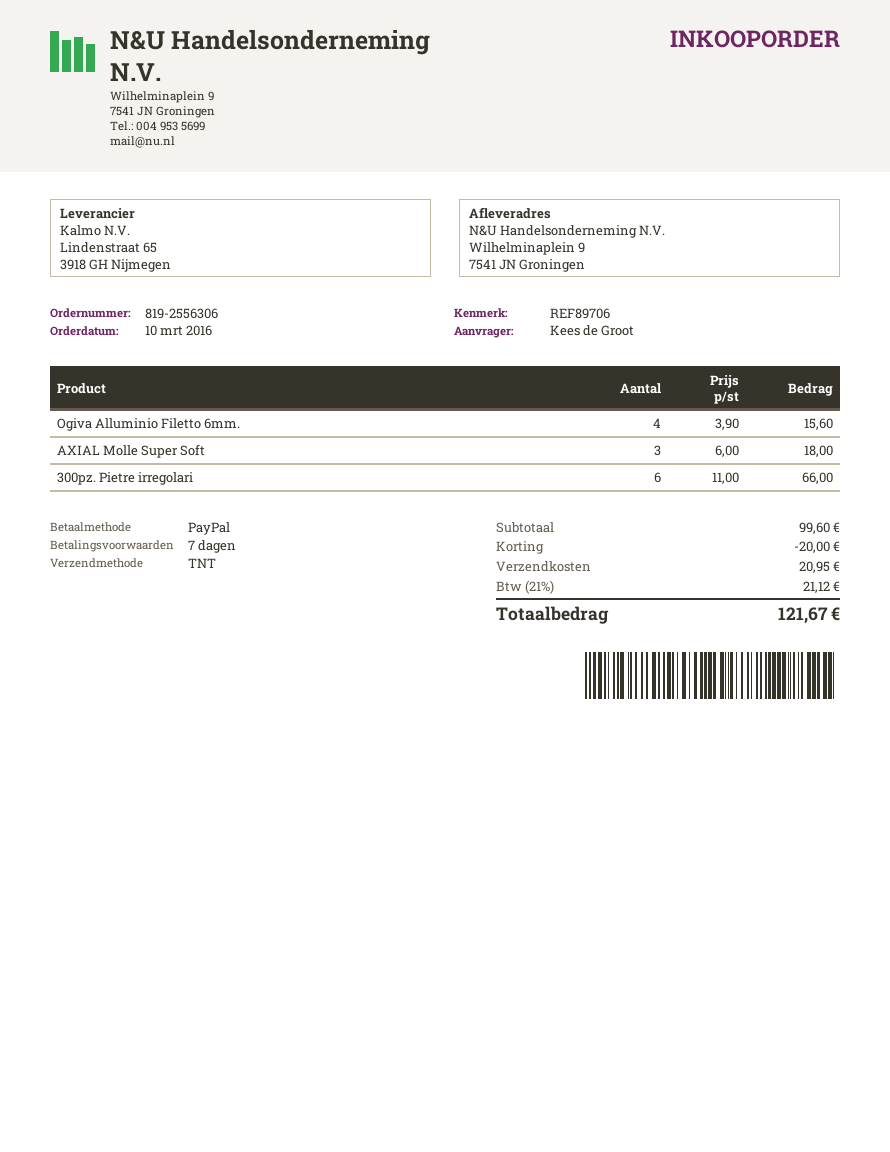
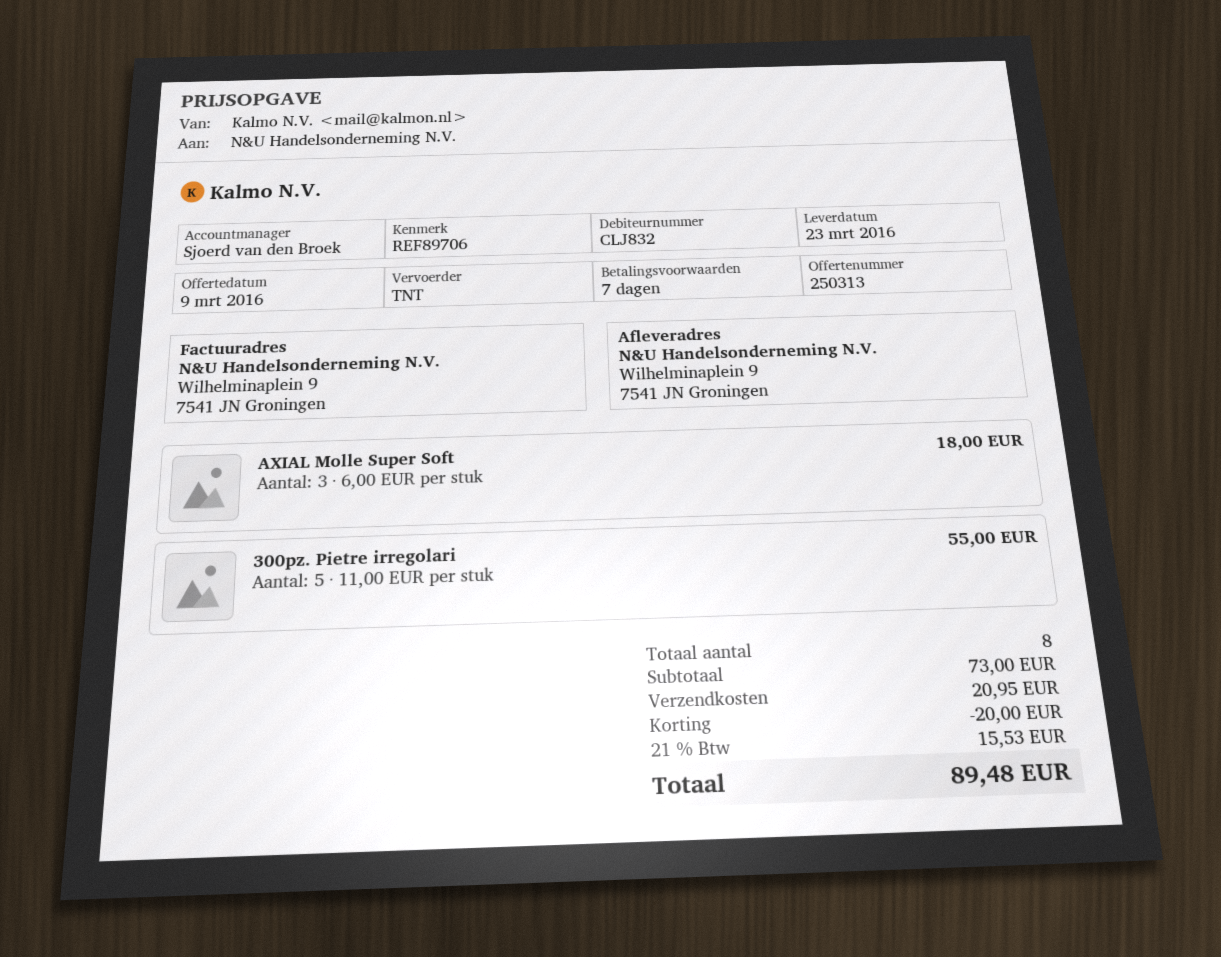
Ogiva Alluminio Filetto 6mm.: 4 x 3.90 = 15.60 -> none
300pz. Pietre irregolari: 6 x 11.00 = 66.00 -> 5 x 11.00 = 55.00
subtotal: 99.60 -> 73.00
tax: 21% = 21.12 -> 21% = 15.53
total: 121.67 -> 89.48

